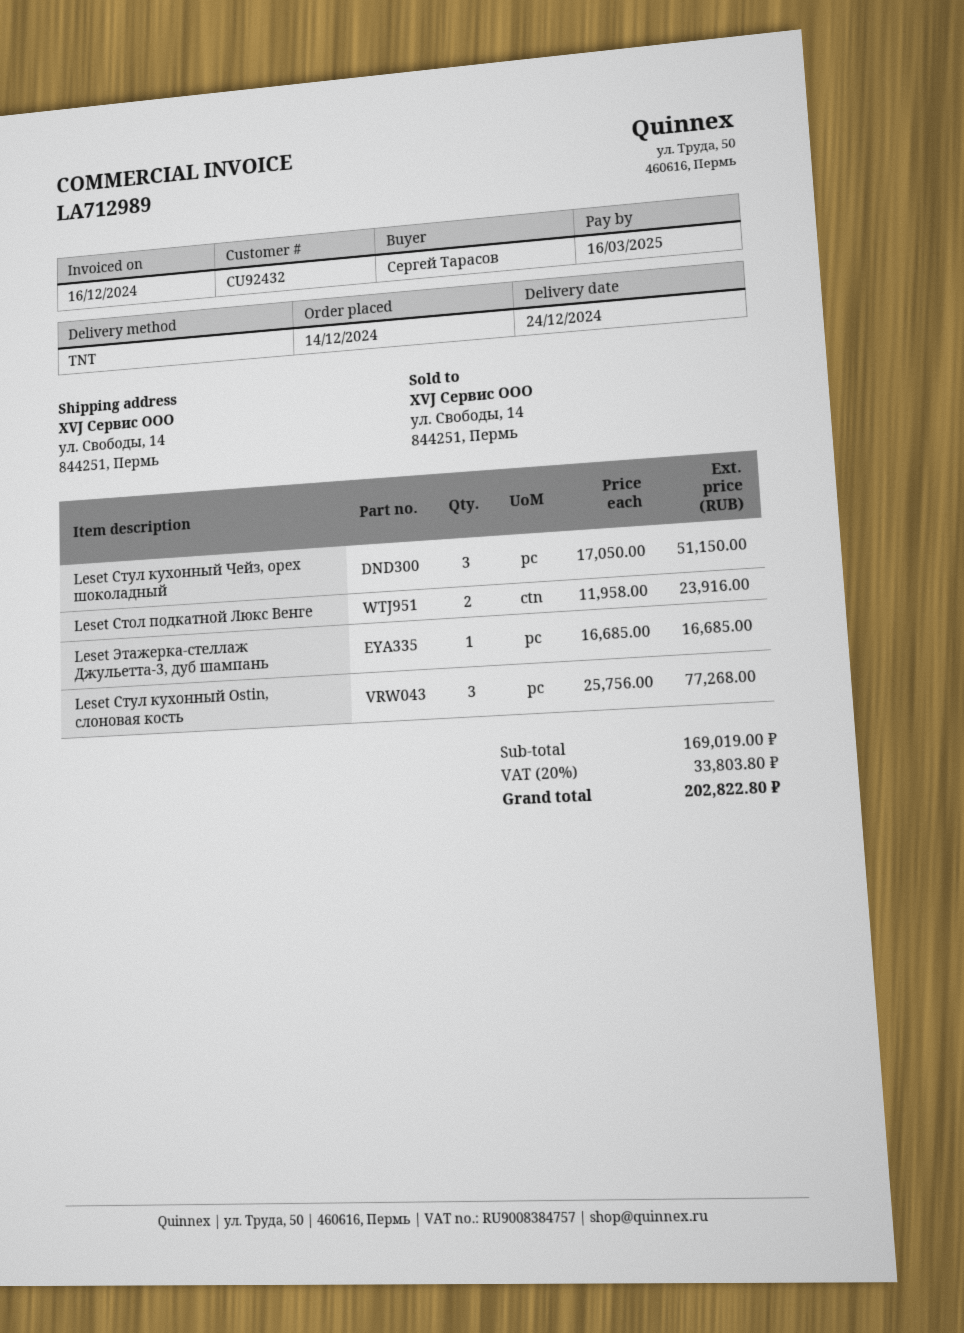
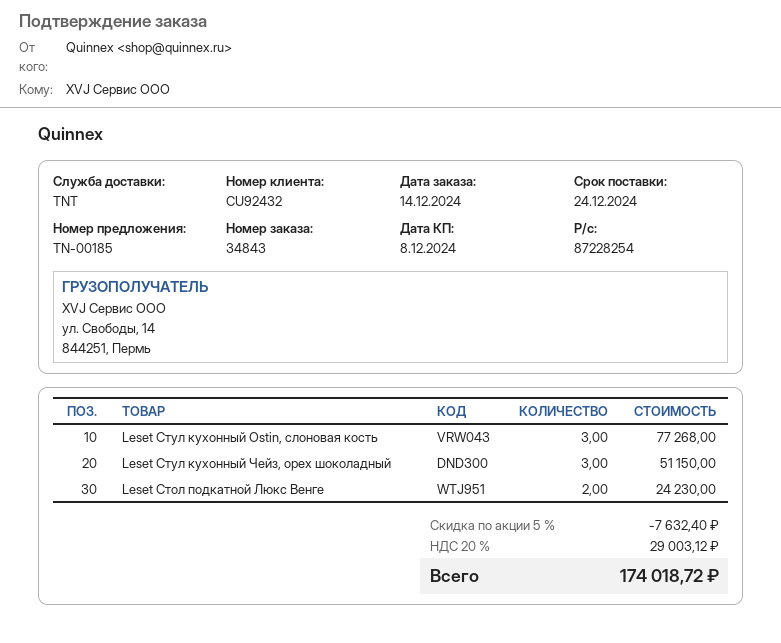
Leset Стол подкатной Люкс Венге: 2 for 23916.00 -> 2 for 24230.00
Leset Этажерка-стеллаж Джульетта-3, дуб шампань: 1 for 16685.00 -> none
discount: none -> 5% = 7632.40
tax: 20% = 33803.80 -> 20% = 29003.12
total: 202822.80 -> 174018.72

